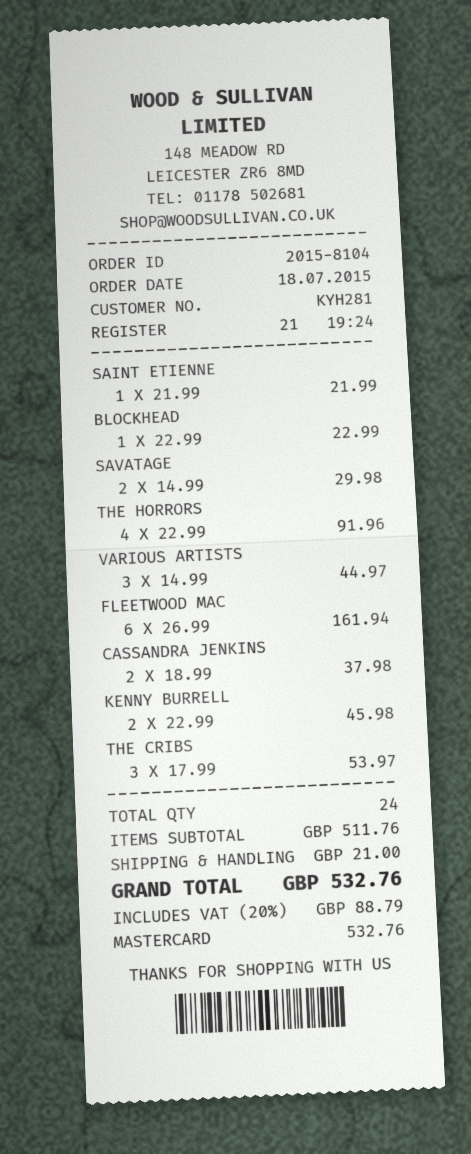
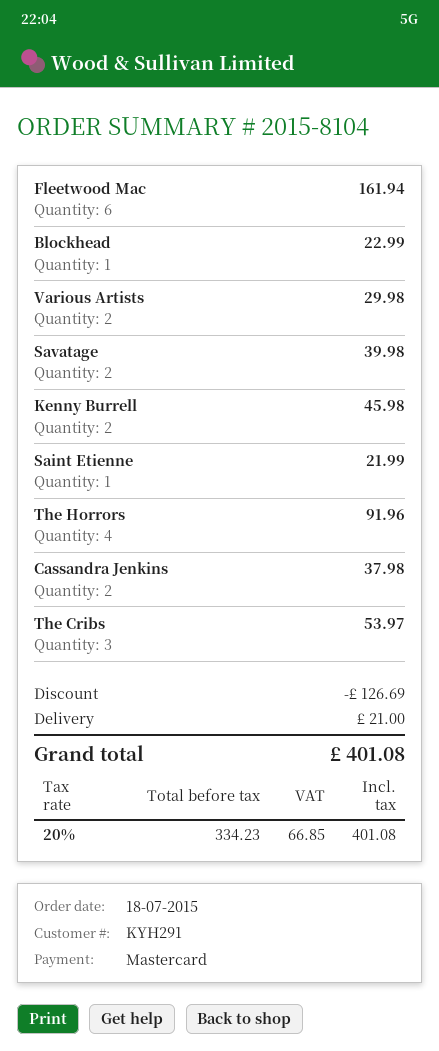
customer number: KYH281 -> KYH291
SAVATAGE: 2 for 29.98 -> 2 for 39.98
VARIOUS ARTISTS: 3 for 44.97 -> 2 for 29.98
discount: none -> 126.69
tax: 20% = 88.79 -> 20% = 66.85
total: 532.76 -> 401.08

